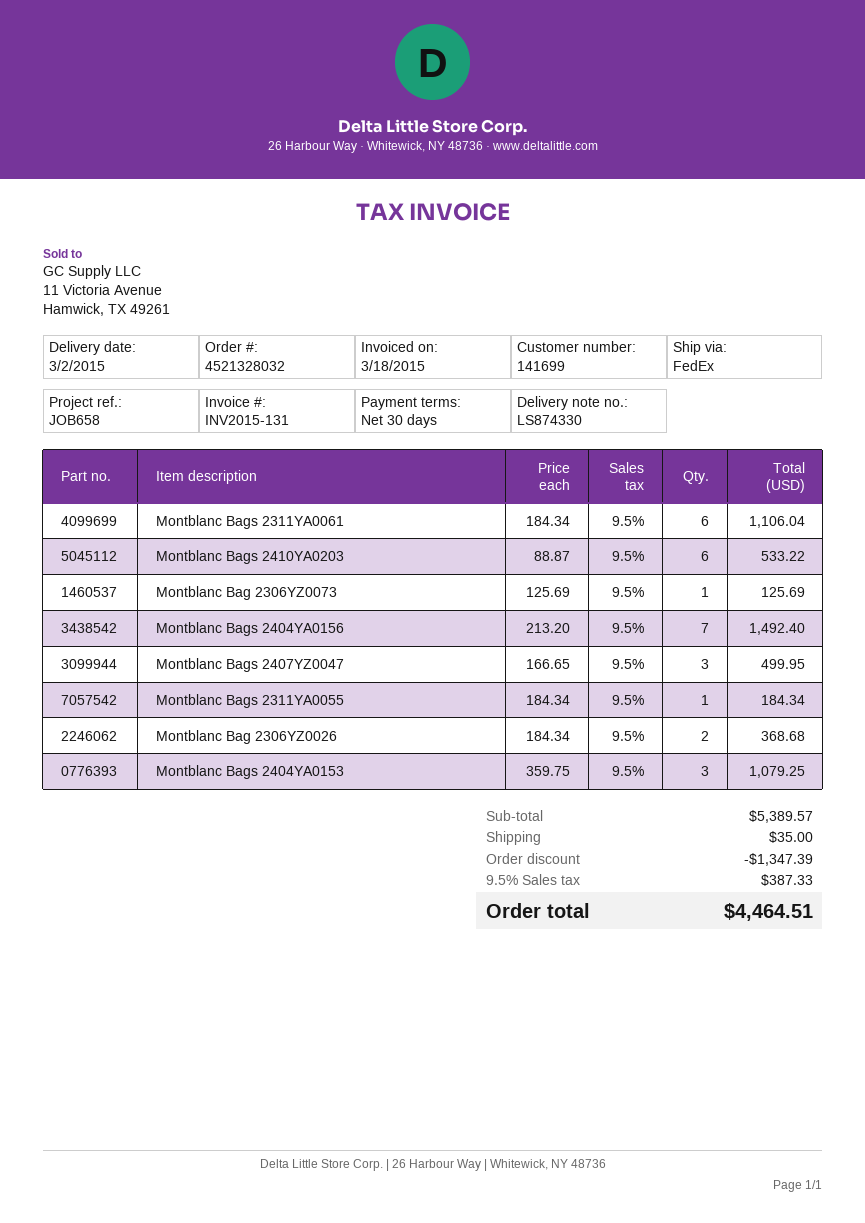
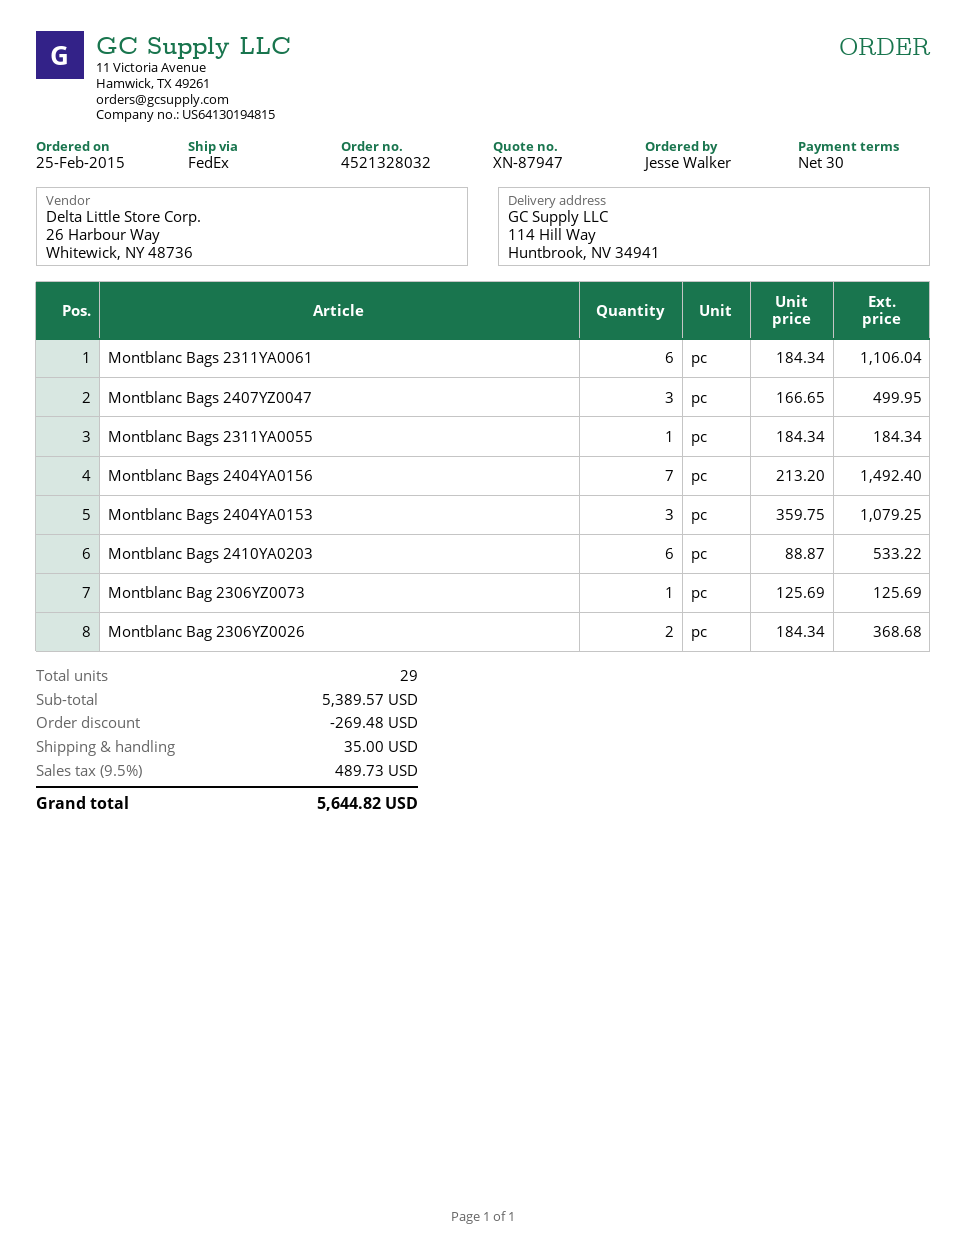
discount: 1347.39 -> 269.48
tax: 9.5% = 387.33 -> 9.5% = 489.73
total: 4464.51 -> 5644.82

